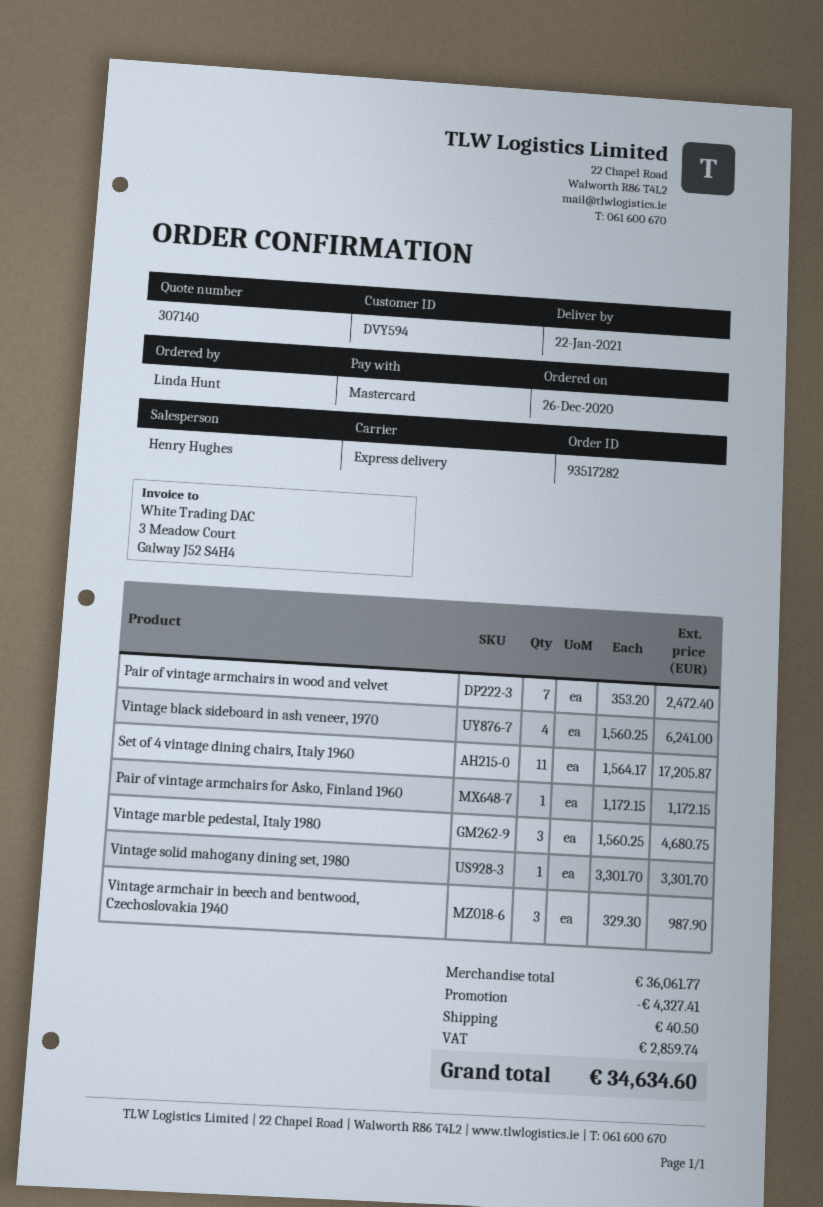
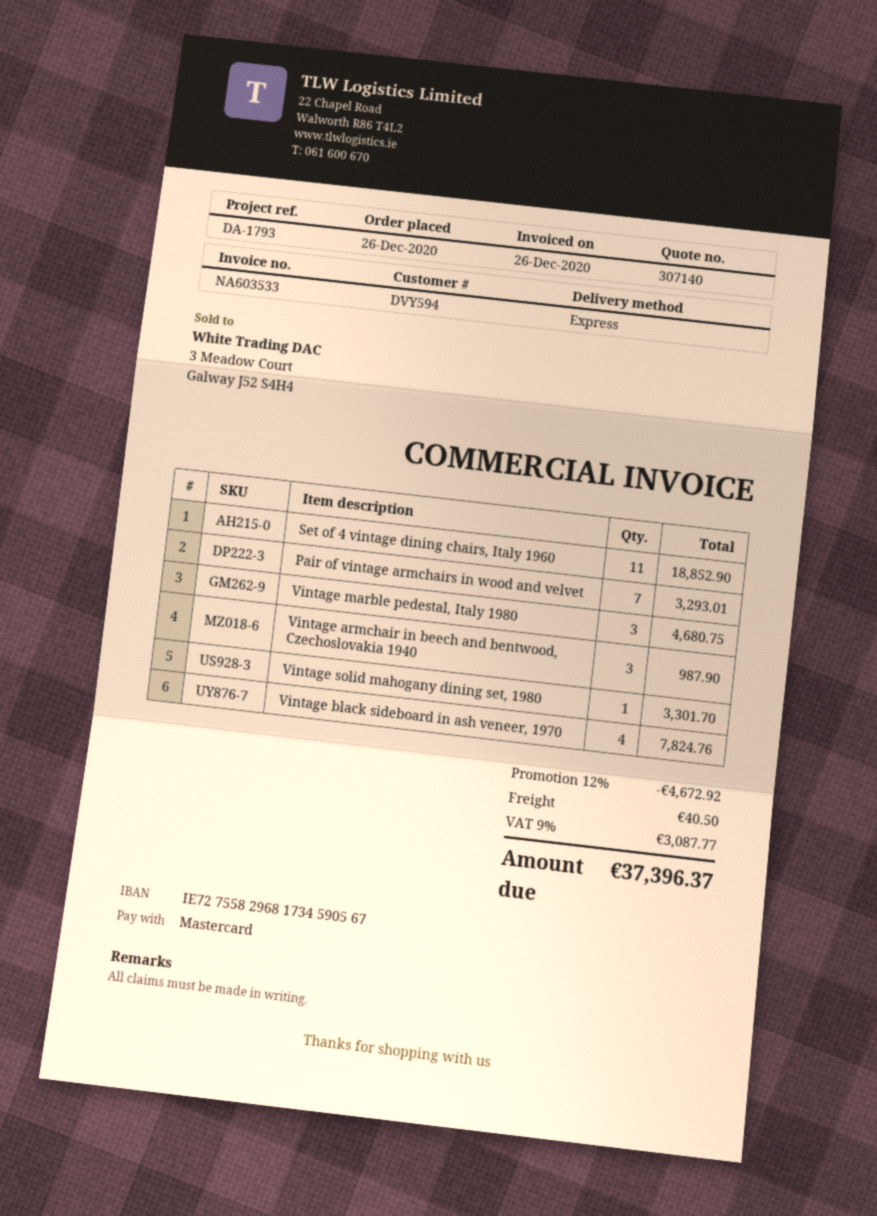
Pair of vintage armchairs in wood and velvet: 7 for 2472.40 -> 7 for 3293.01
Vintage black sideboard in ash veneer, 1970: 4 for 6241.00 -> 4 for 7824.76
Set of 4 vintage dining chairs, Italy 1960: 11 for 17205.87 -> 11 for 18852.90
Pair of vintage armchairs for Asko, Finland 1960: 1 for 1172.15 -> none
discount: 4327.41 -> 4672.92
tax: 2859.74 -> 3087.77
total: 34634.60 -> 37396.37

